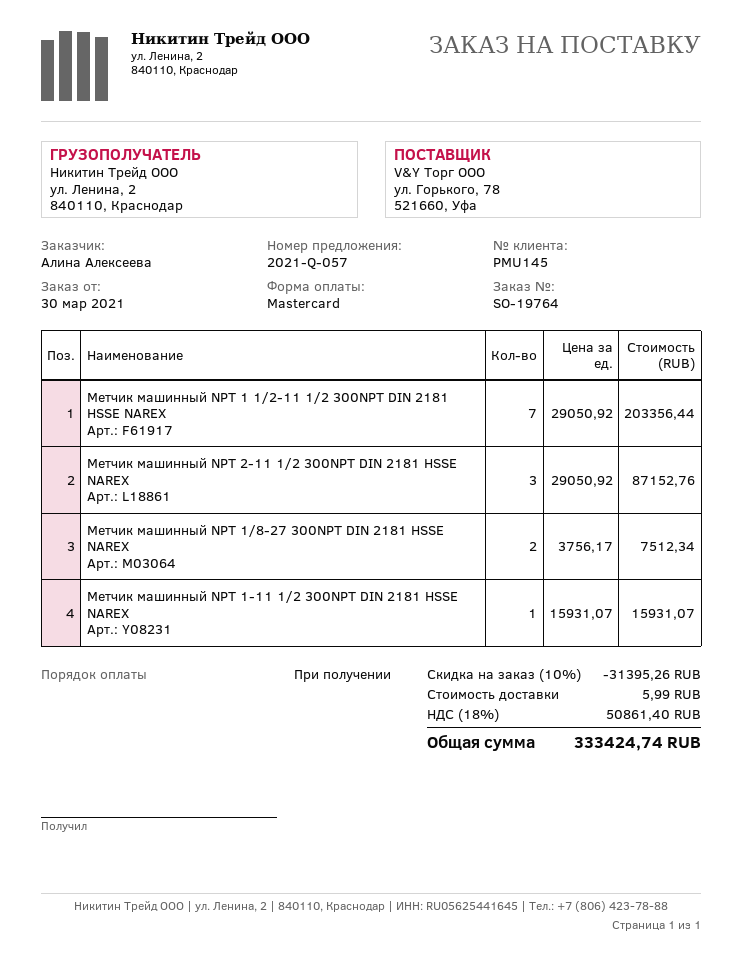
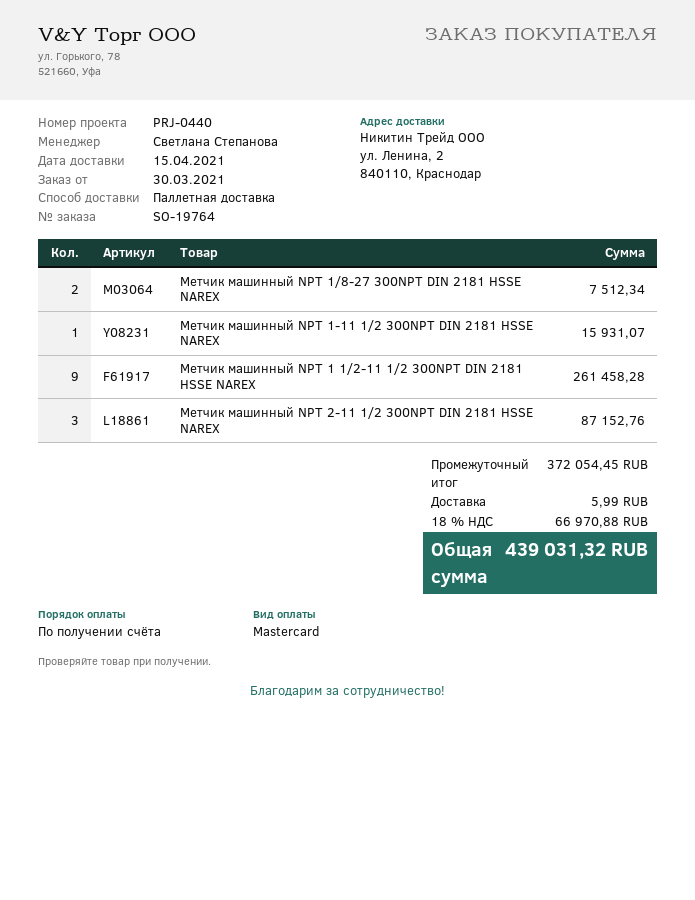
Метчик машинный NPT 1 1/2-11 1/2 300NPT DIN 2181 HSSE NAREX: 7 for 203356.44 -> 9 for 261458.28
discount: 10% = 31395.26 -> none
tax: 18% = 50861.40 -> 18% = 66970.88
total: 333424.74 -> 439031.32

